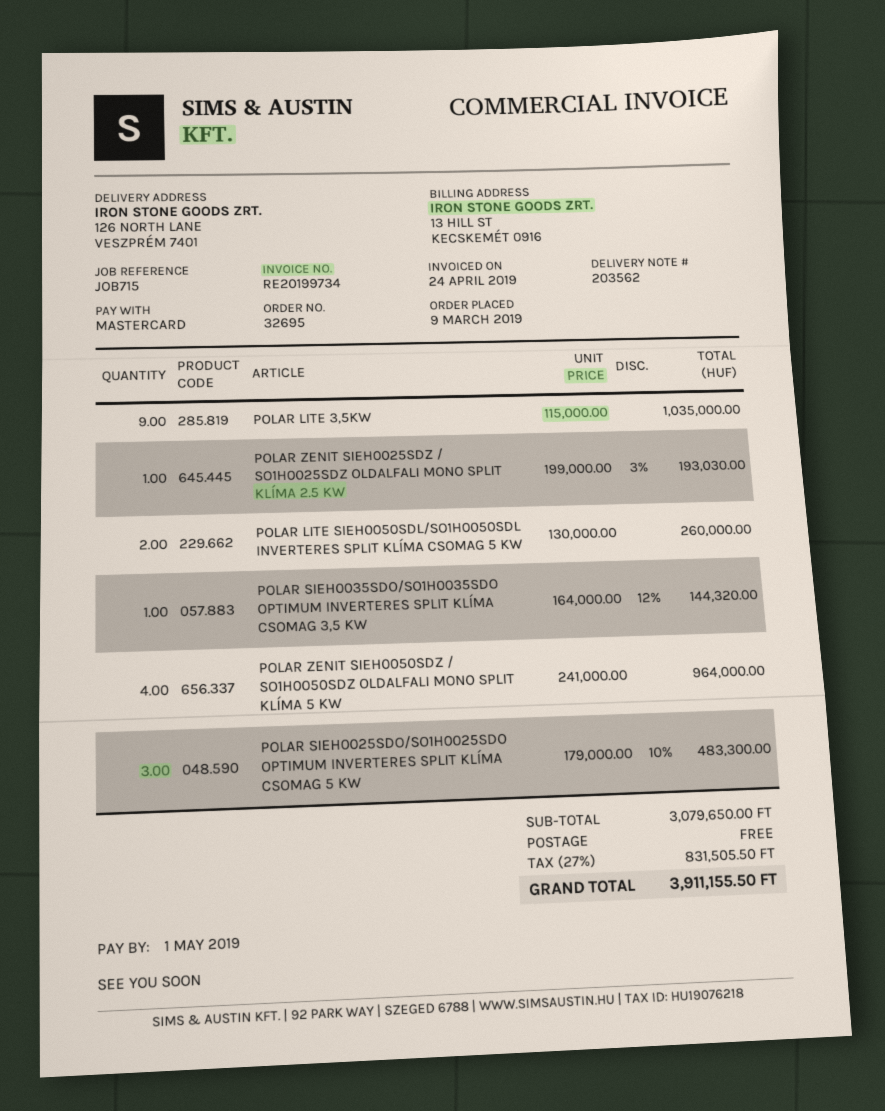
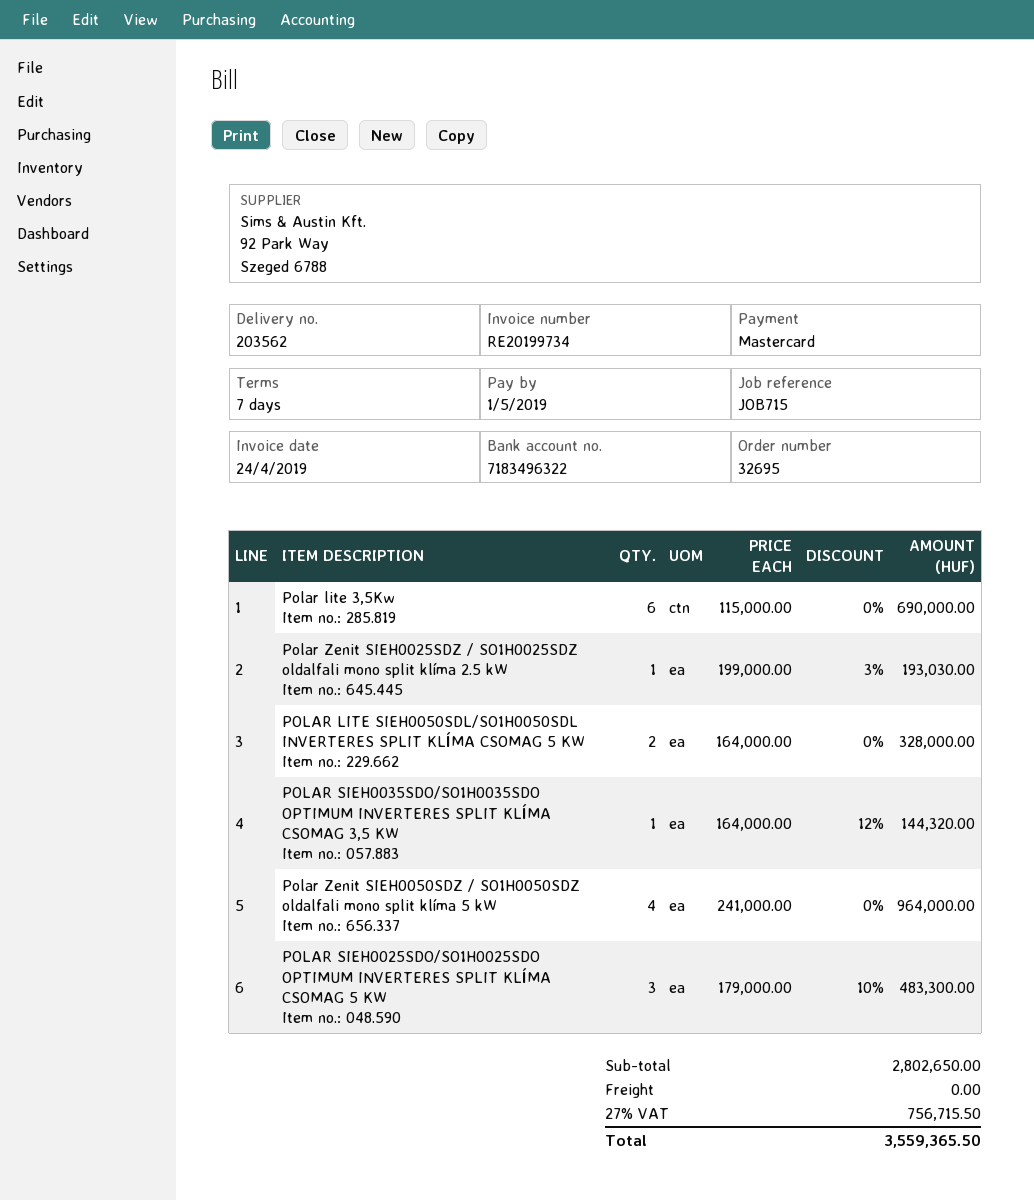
POLAR LITE 3,5KW: 9 x 115000.00 = 1035000.00 -> 6 x 115000.00 = 690000.00
POLAR LITE SIEH0050SDL/SO1H0050SDL INVERTERES SPLIT KLÍMA CSOMAG 5 KW: 2 x 130000.00 = 260000.00 -> 2 x 164000.00 = 328000.00
subtotal: 3079650.00 -> 2802650.00
tax: 27% = 831505.50 -> 27% = 756715.50
total: 3911155.50 -> 3559365.50

